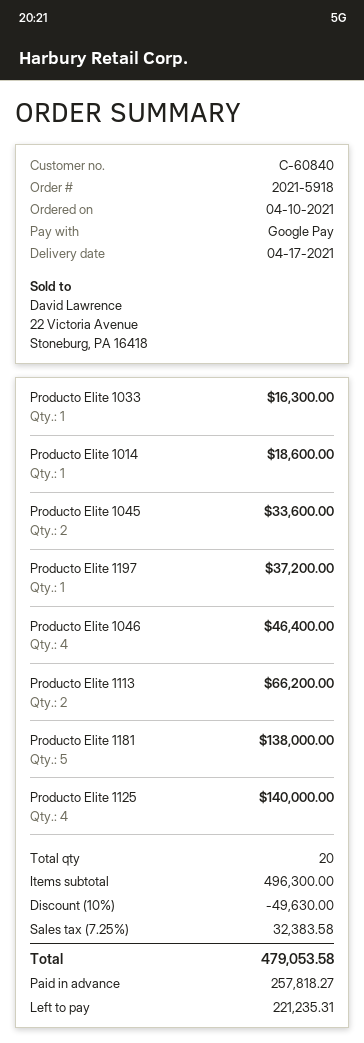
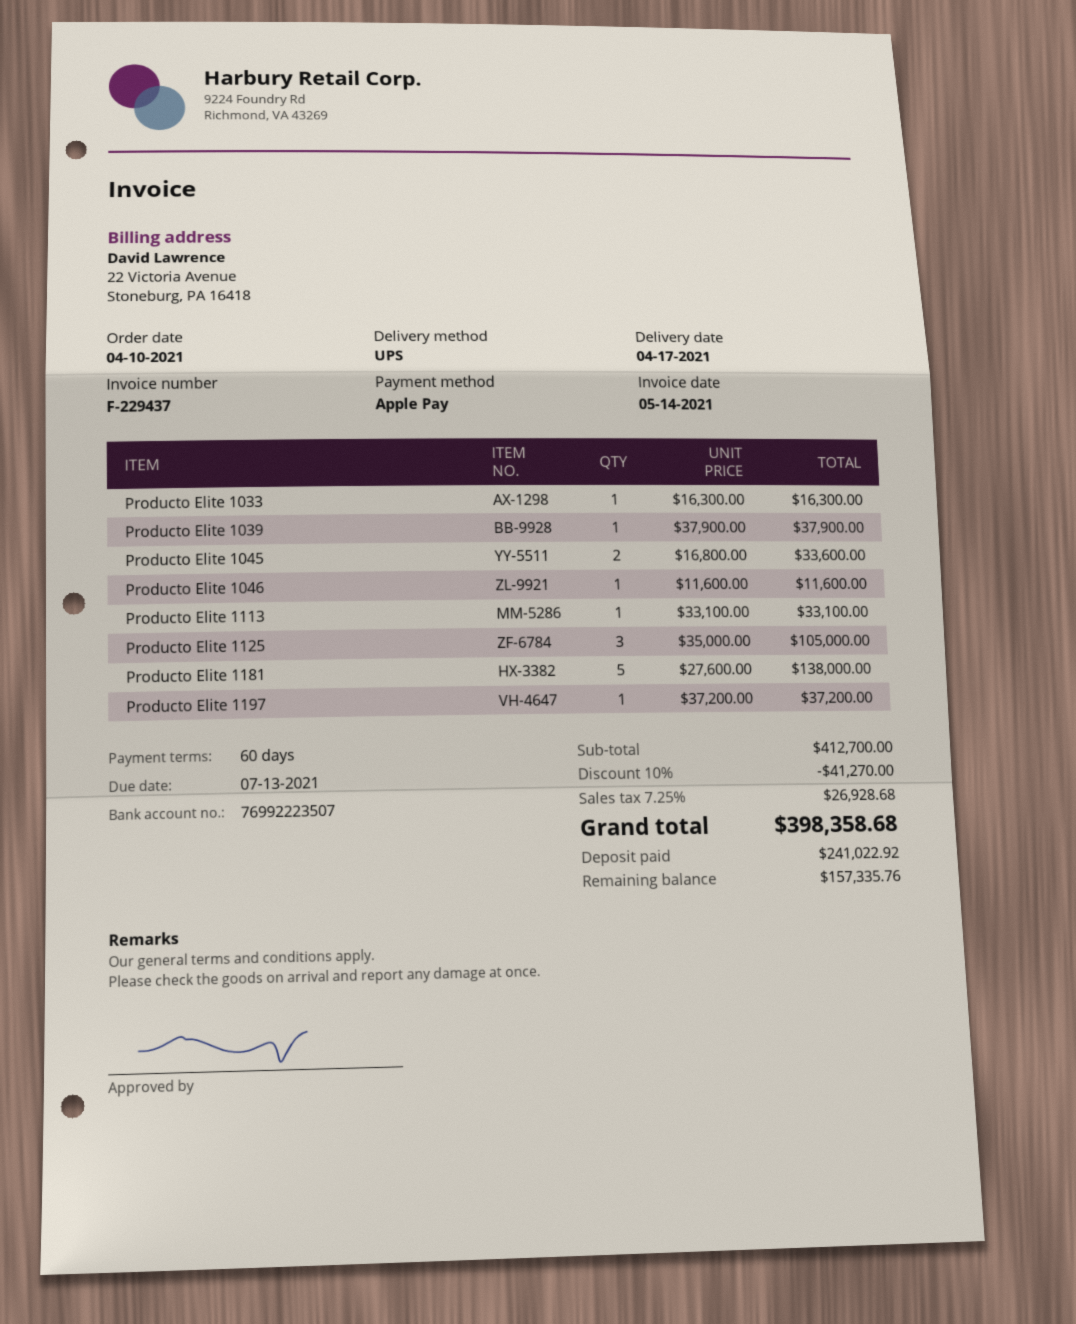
payment method: Google Pay -> Apple Pay
Producto Elite 1014: 1 for 18600.00 -> none
Producto Elite 1046: 4 for 46400.00 -> 1 for 11600.00
Producto Elite 1113: 2 for 66200.00 -> 1 for 33100.00
Producto Elite 1125: 4 for 140000.00 -> 3 for 105000.00
Producto Elite 1039: none -> 1 for 37900.00
subtotal: 496300.00 -> 412700.00
discount: 10% = 49630.00 -> 10% = 41270.00
tax: 7.25% = 32383.58 -> 7.25% = 26928.68
total: 479053.58 -> 398358.68
deposit: 257818.27 -> 241022.92
balance: 221235.31 -> 157335.76

